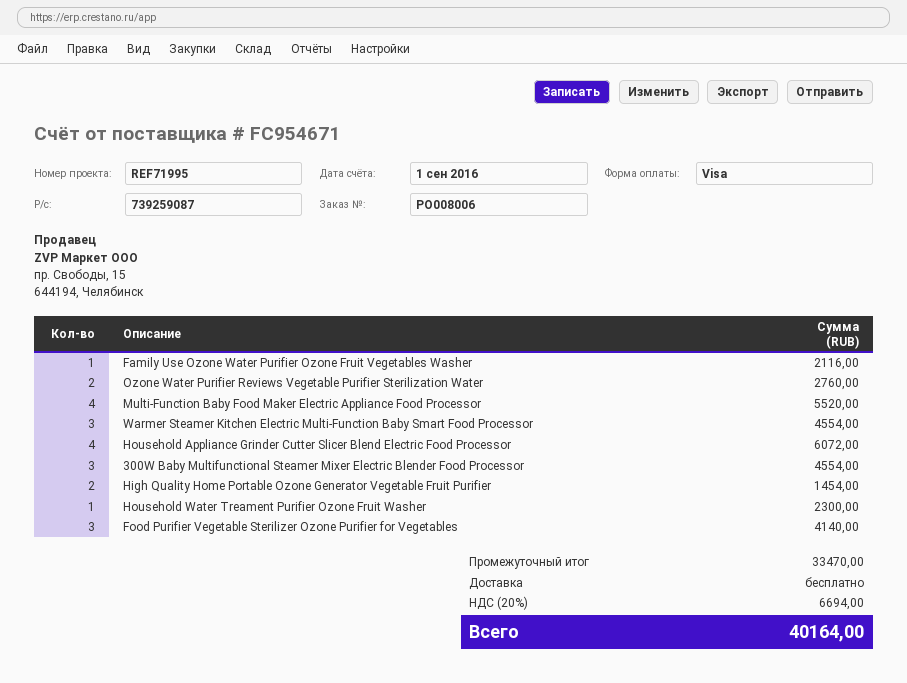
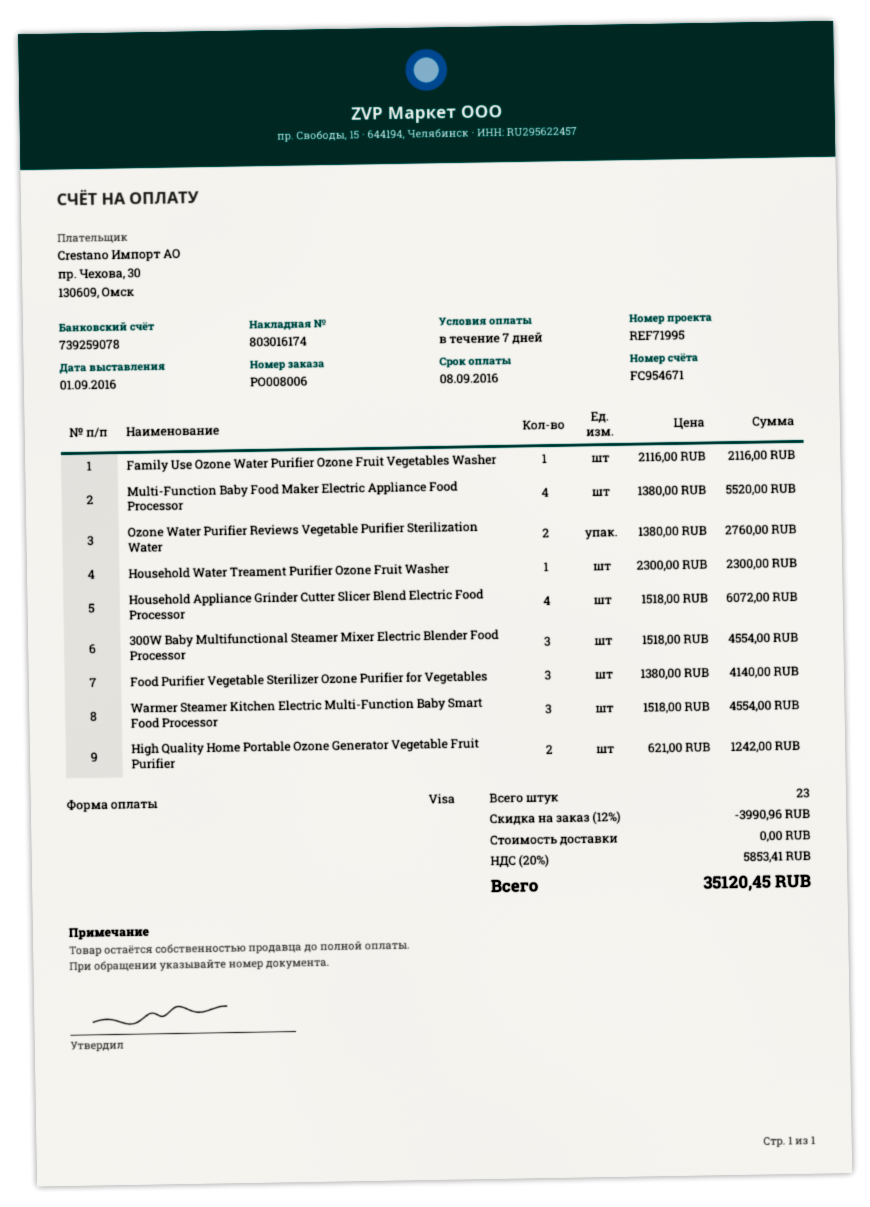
bank account: 739259087 -> 739259078
High Quality Home Portable Ozone Generator Vegetable Fruit Purifier: 2 for 1454.00 -> 2 for 1242.00
discount: none -> 12% = 3990.96
tax: 20% = 6694.00 -> 20% = 5853.41
total: 40164.00 -> 35120.45

